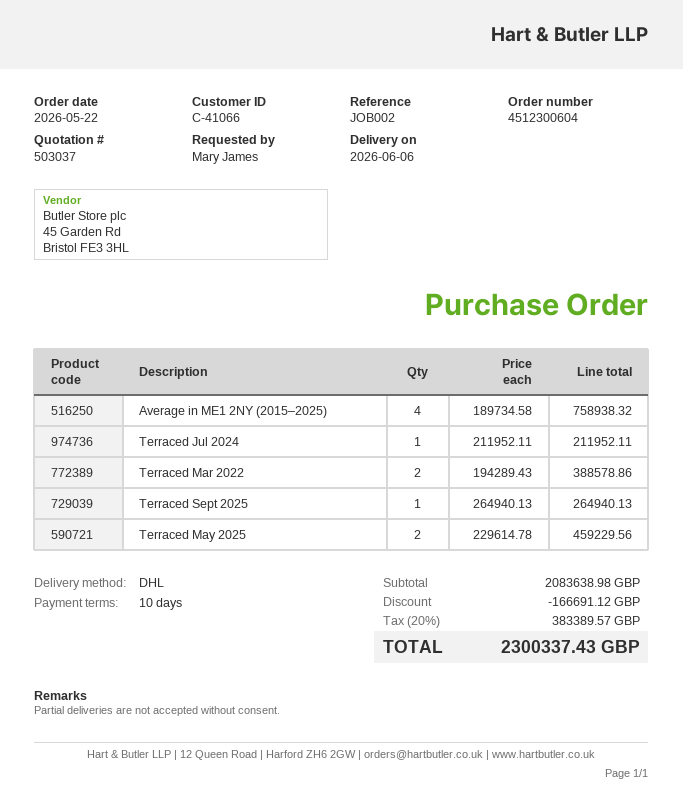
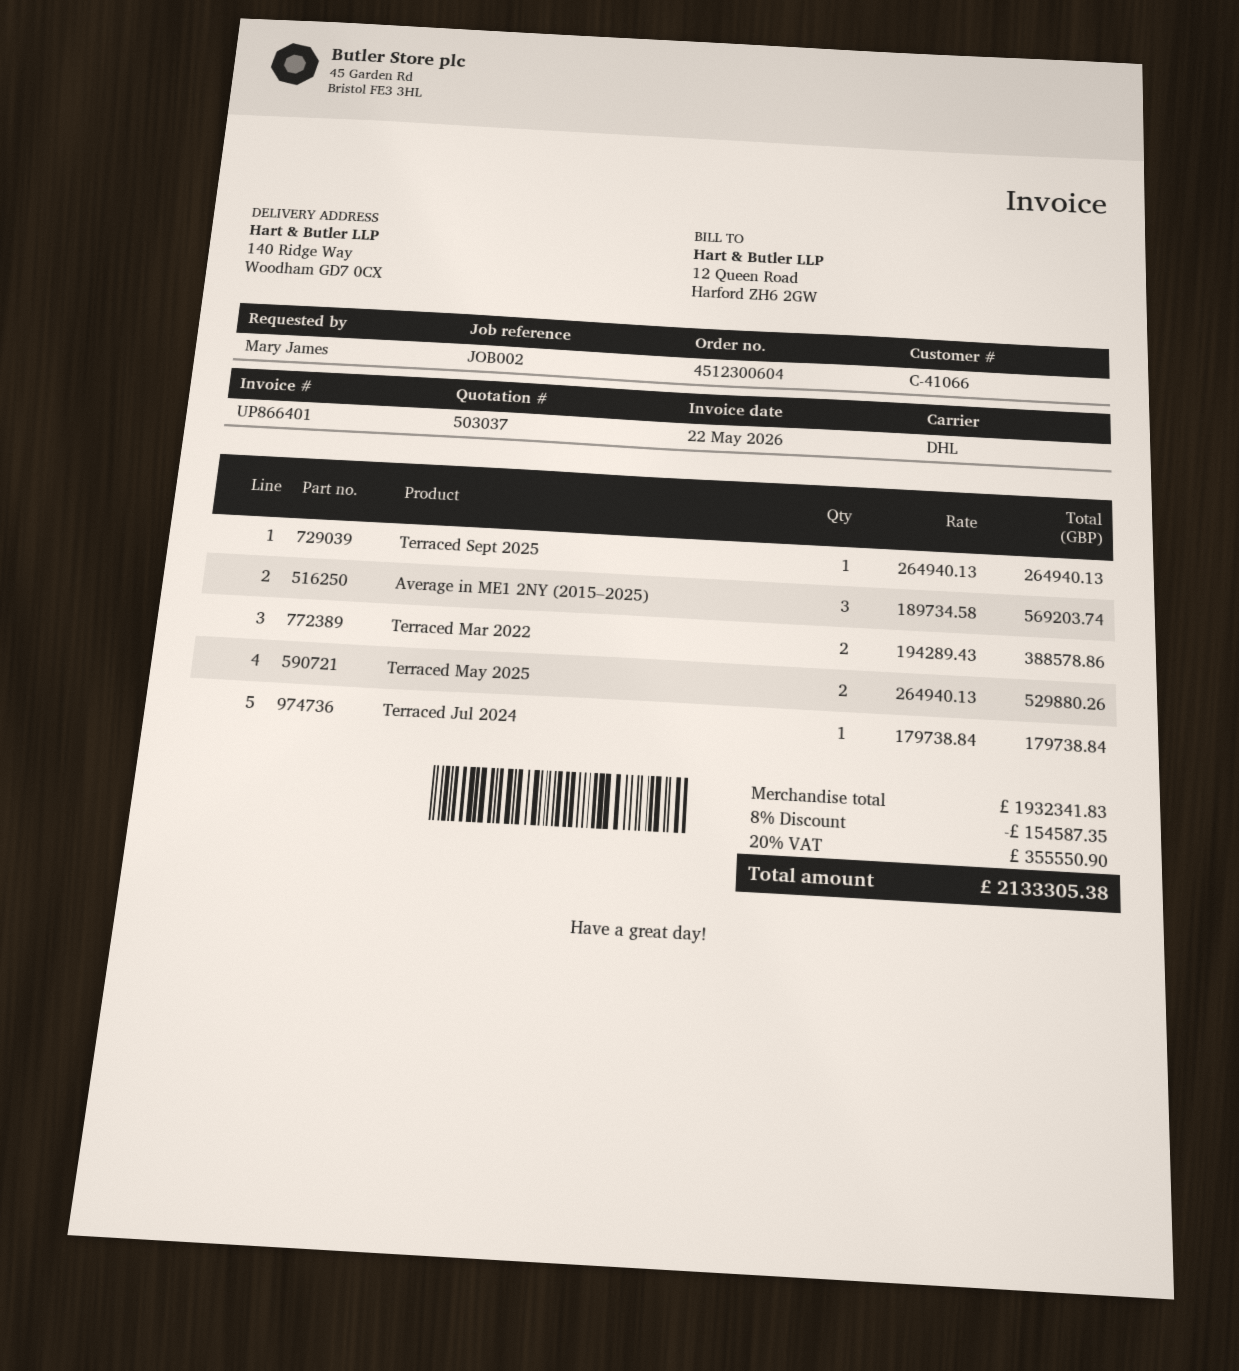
Average in ME1 2NY (2015–2025): 4 x 189734.58 = 758938.32 -> 3 x 189734.58 = 569203.74
Terraced Jul 2024: 1 x 211952.11 = 211952.11 -> 1 x 179738.84 = 179738.84
Terraced May 2025: 2 x 229614.78 = 459229.56 -> 2 x 264940.13 = 529880.26
subtotal: 2083638.98 -> 1932341.83
discount: 166691.12 -> 154587.35
tax: 20% = 383389.57 -> 20% = 355550.90
total: 2300337.43 -> 2133305.38

